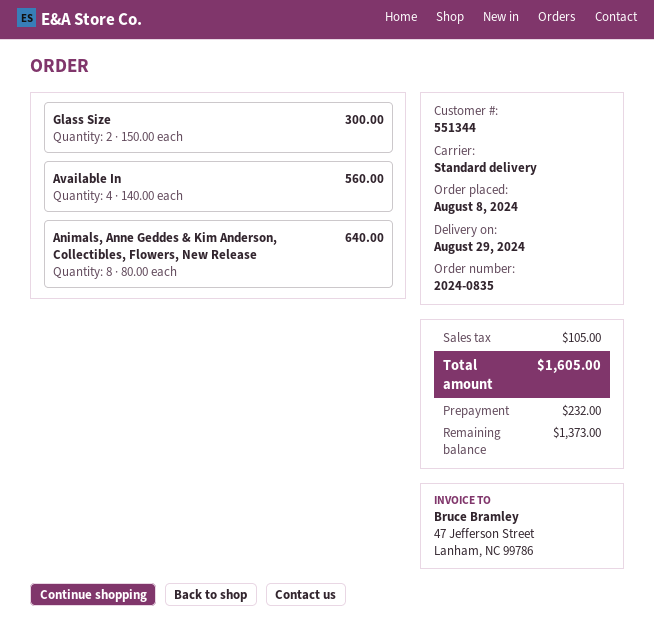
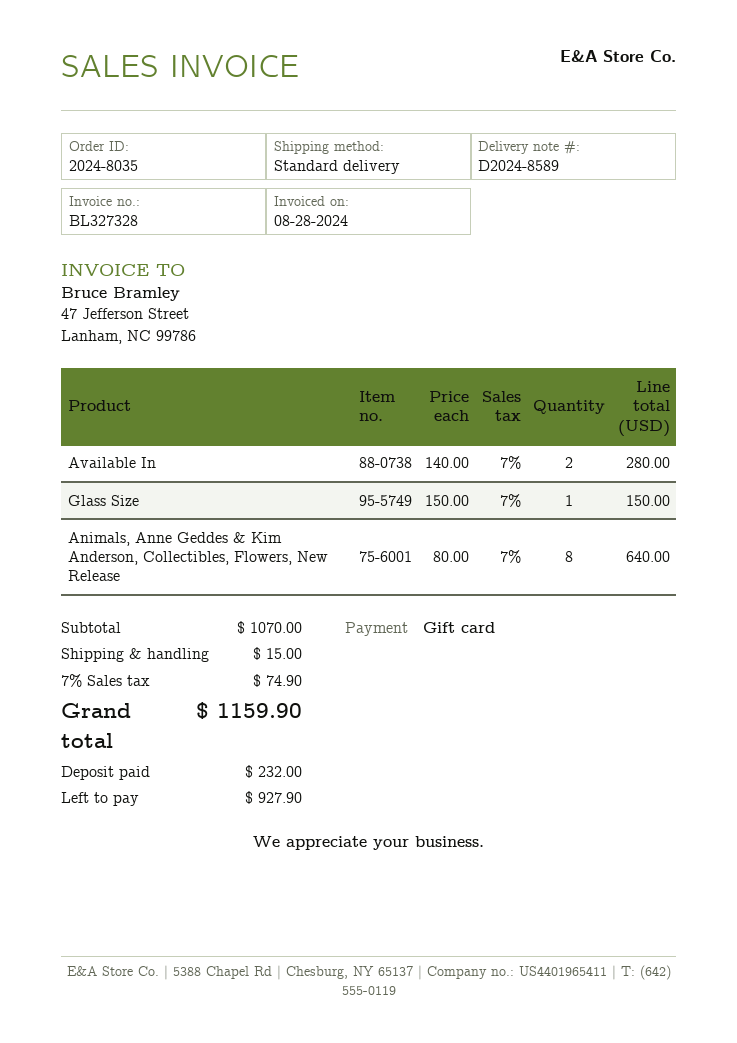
order number: 2024-0835 -> 2024-8035
Glass Size: 2 x 150.00 = 300.00 -> 1 x 150.00 = 150.00
Available In: 4 x 140.00 = 560.00 -> 2 x 140.00 = 280.00
shipping: none -> 15.00
tax: 105.00 -> 74.90
total: 1605.00 -> 1159.90
balance: 1373.00 -> 927.90

